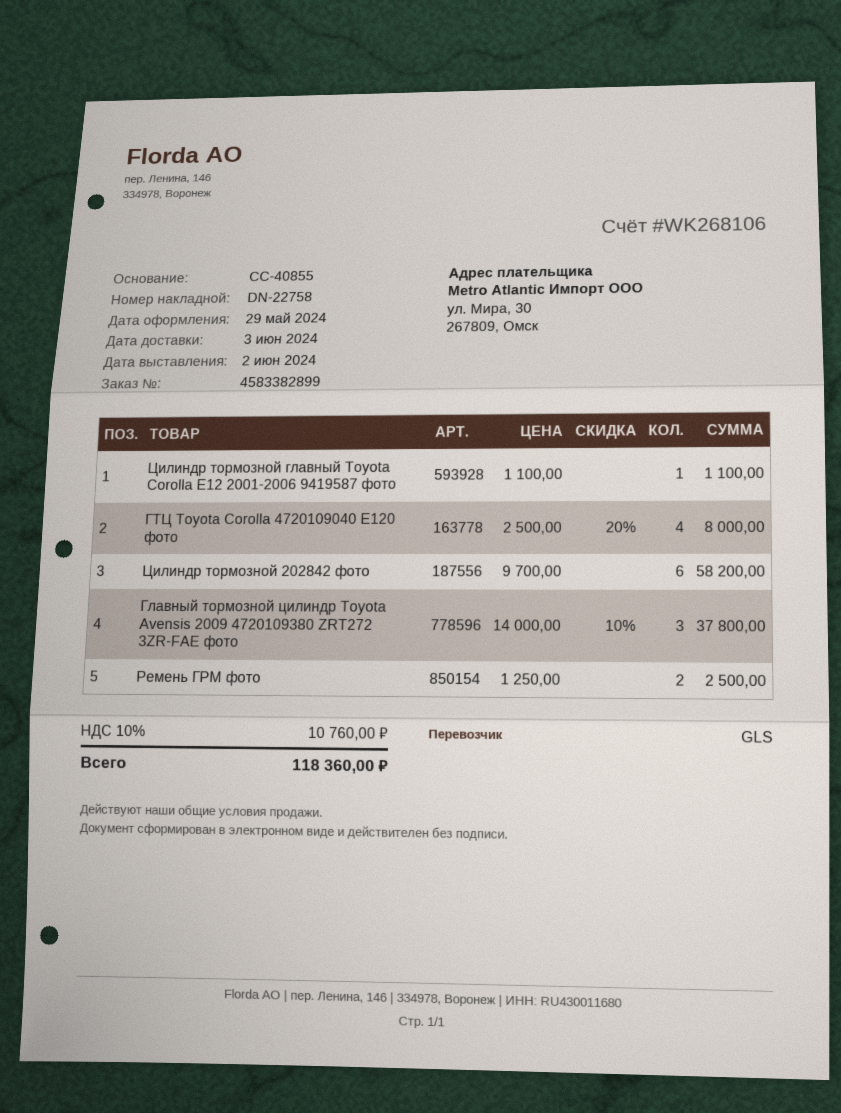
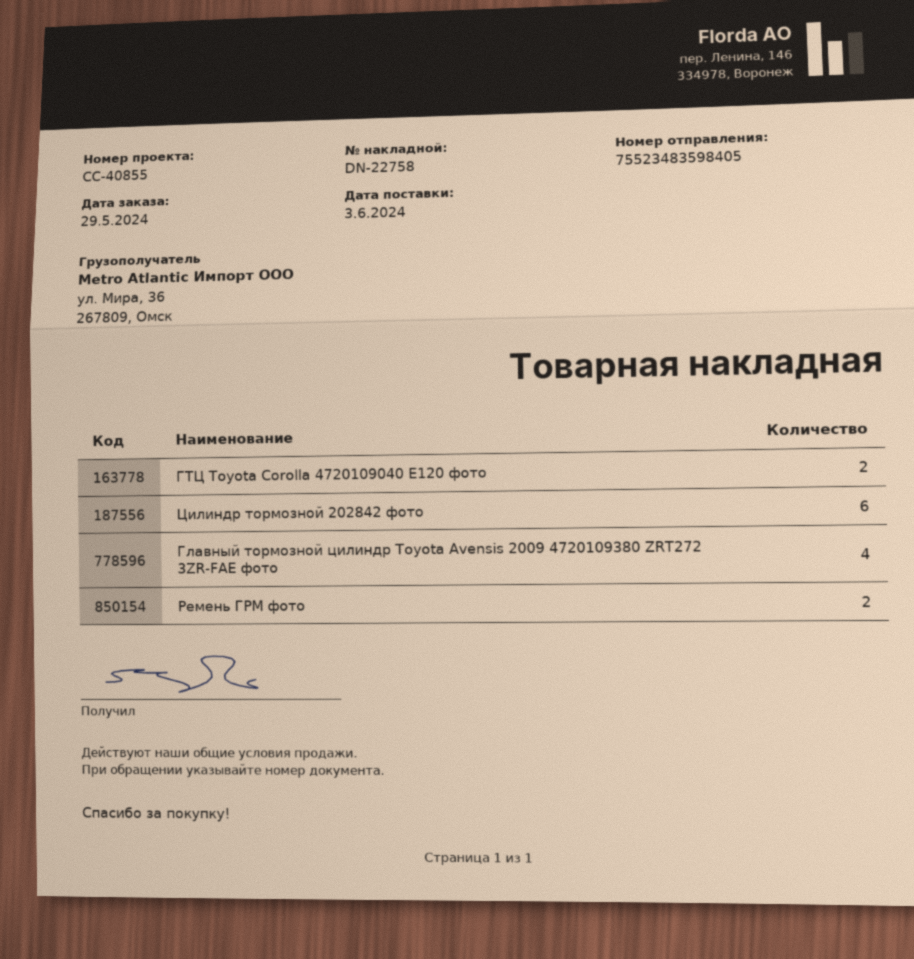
Цилиндр тормозной главный Toyota Corolla E12 2001-2006 9419587 фото: 1 -> none
ГТЦ Toyota Corolla 4720109040 E120 фото: 4 -> 2
Главный тормозной цилиндр Toyota Avensis 2009 4720109380 ZRT272 3ZR-FAE фото: 3 -> 4

